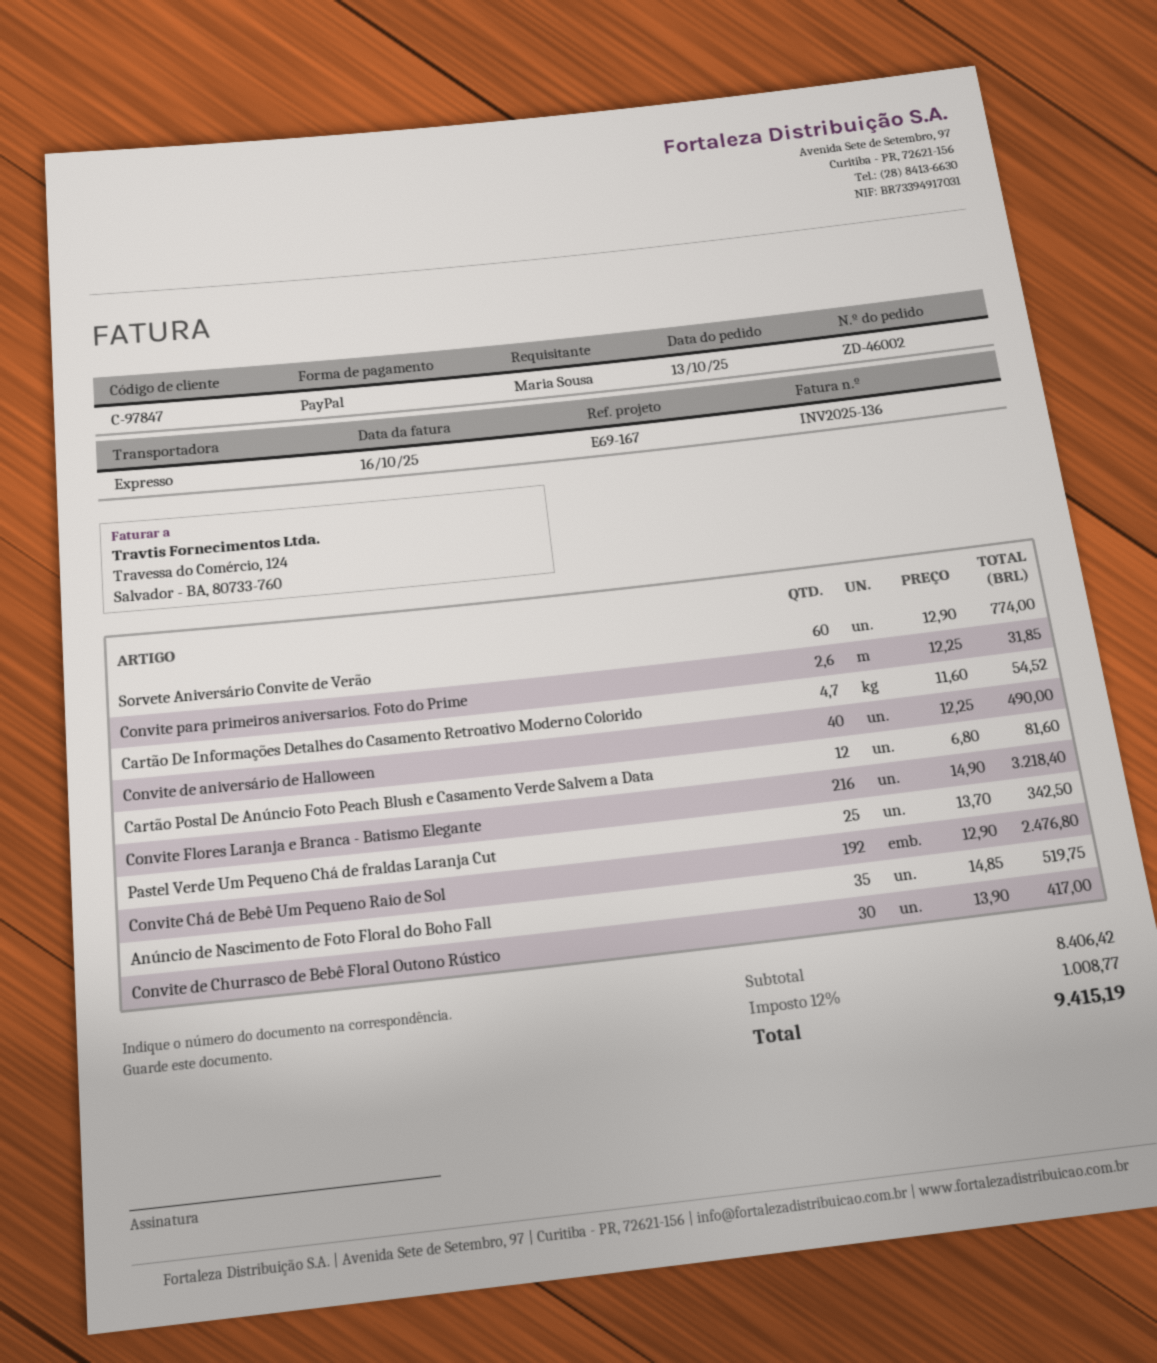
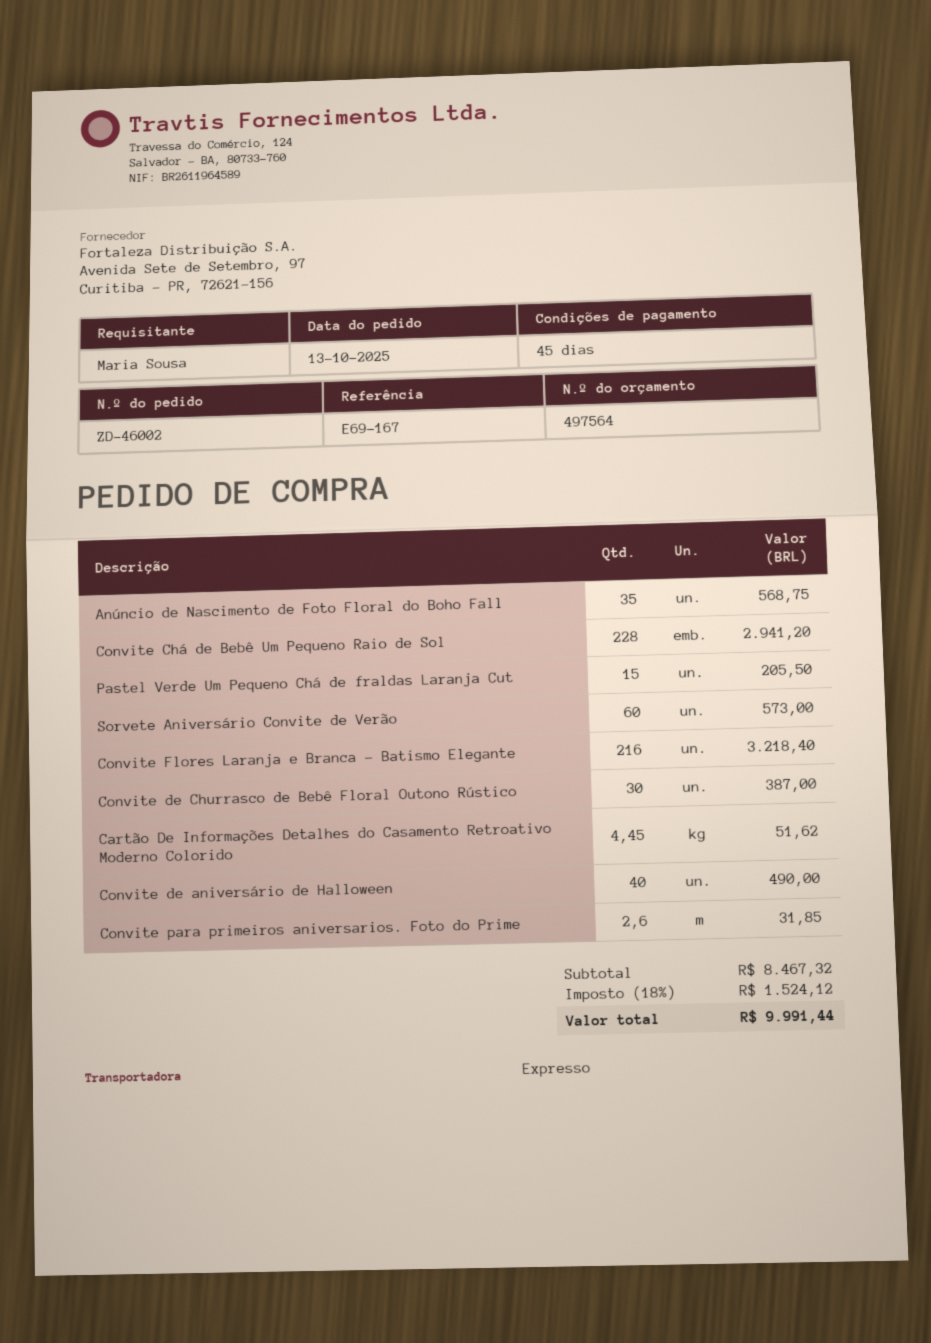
Sorvete Aniversário Convite de Verão: 60 for 774.00 -> 60 for 573.00
Cartão De Informações Detalhes do Casamento Retroativo Moderno Colorido: 4.7 for 54.52 -> 4.45 for 51.62
Cartão Postal De Anúncio Foto Peach Blush e Casamento Verde Salvem a Data: 12 for 81.60 -> none
Pastel Verde Um Pequeno Chá de fraldas Laranja Cut: 25 for 342.50 -> 15 for 205.50
Convite Chá de Bebê Um Pequeno Raio de Sol: 192 for 2476.80 -> 228 for 2941.20
Anúncio de Nascimento de Foto Floral do Boho Fall: 35 for 519.75 -> 35 for 568.75
Convite de Churrasco de Bebê Floral Outono Rústico: 30 for 417.00 -> 30 for 387.00
subtotal: 8406.42 -> 8467.32
tax: 12% = 1008.77 -> 18% = 1524.12
total: 9415.19 -> 9991.44

